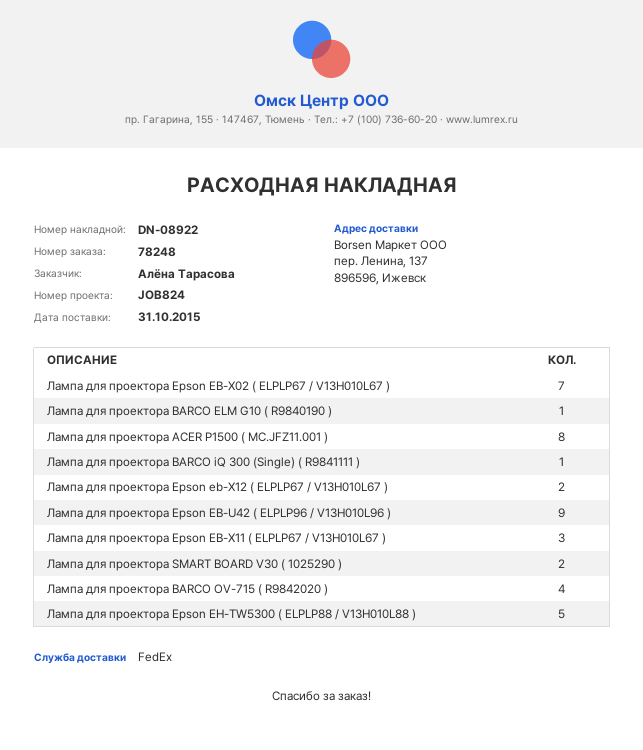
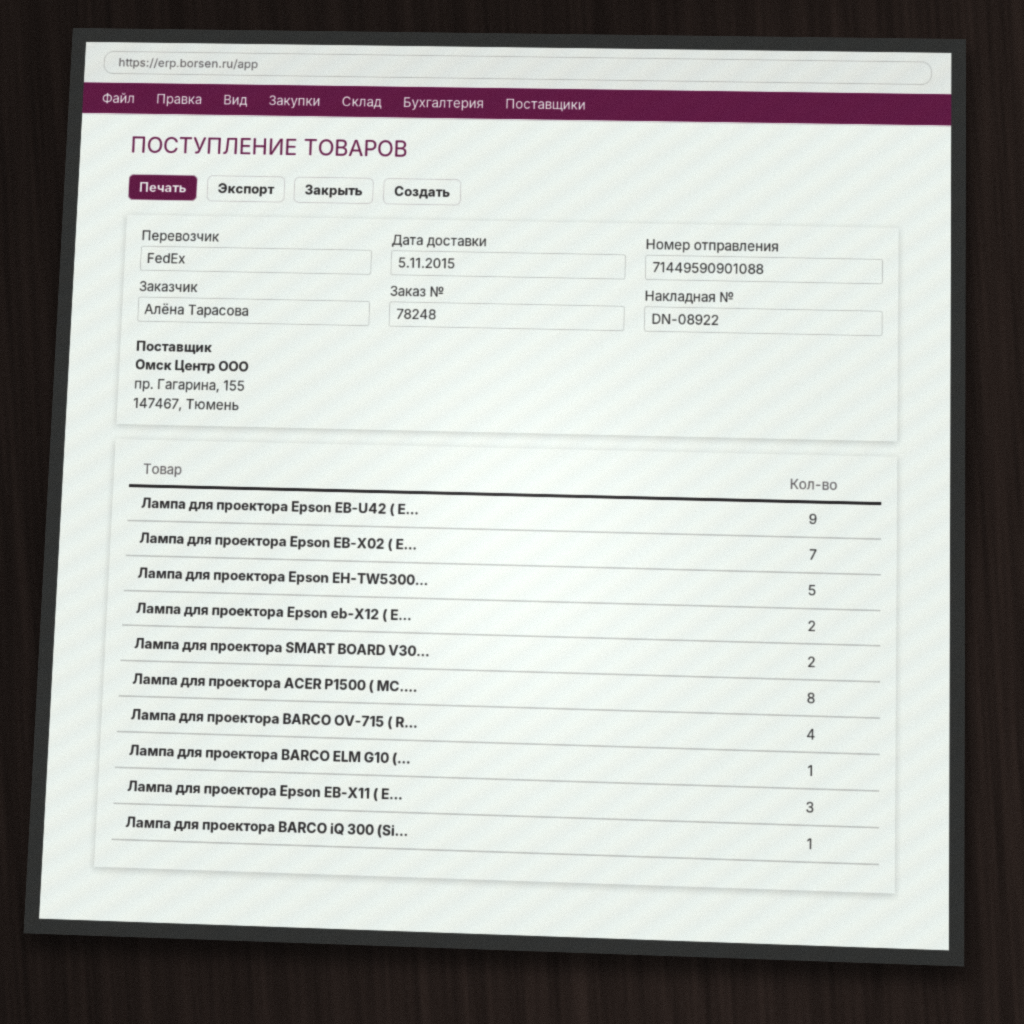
delivery date: 2015-10-31 -> 2015-11-05

